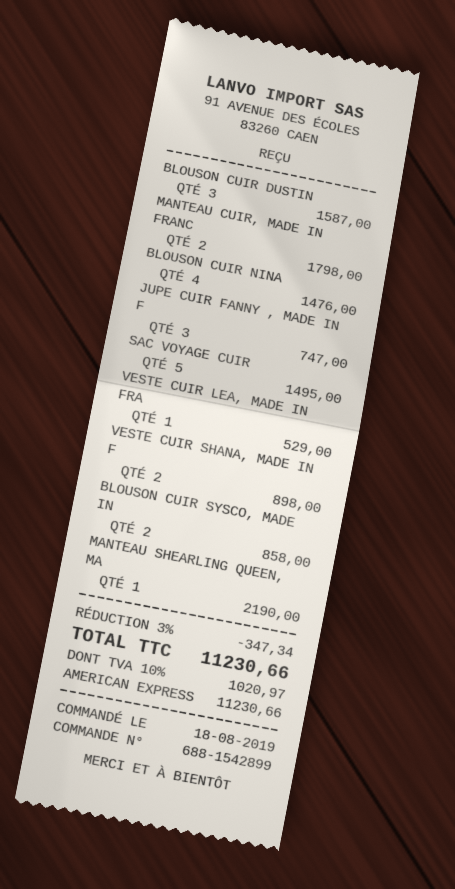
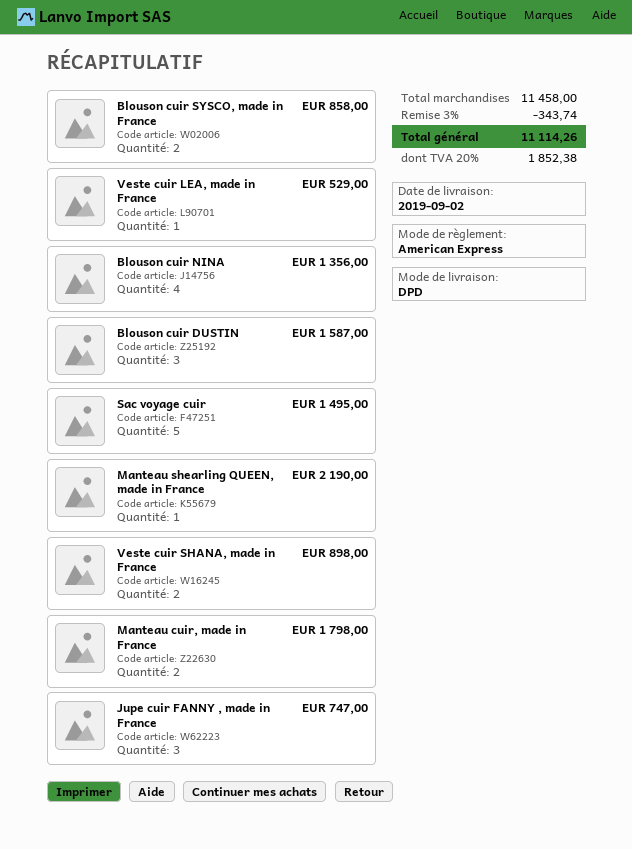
BLOUSON CUIR NINA: 4 for 1476.00 -> 4 for 1356.00
discount: 3% = 347.34 -> 3% = 343.74
tax: 10% = 1020.97 -> 20% = 1852.38
total: 11230.66 -> 11114.26

